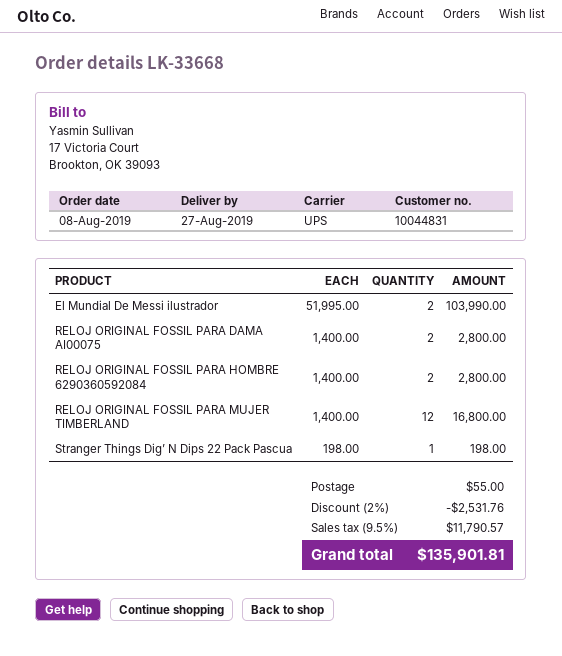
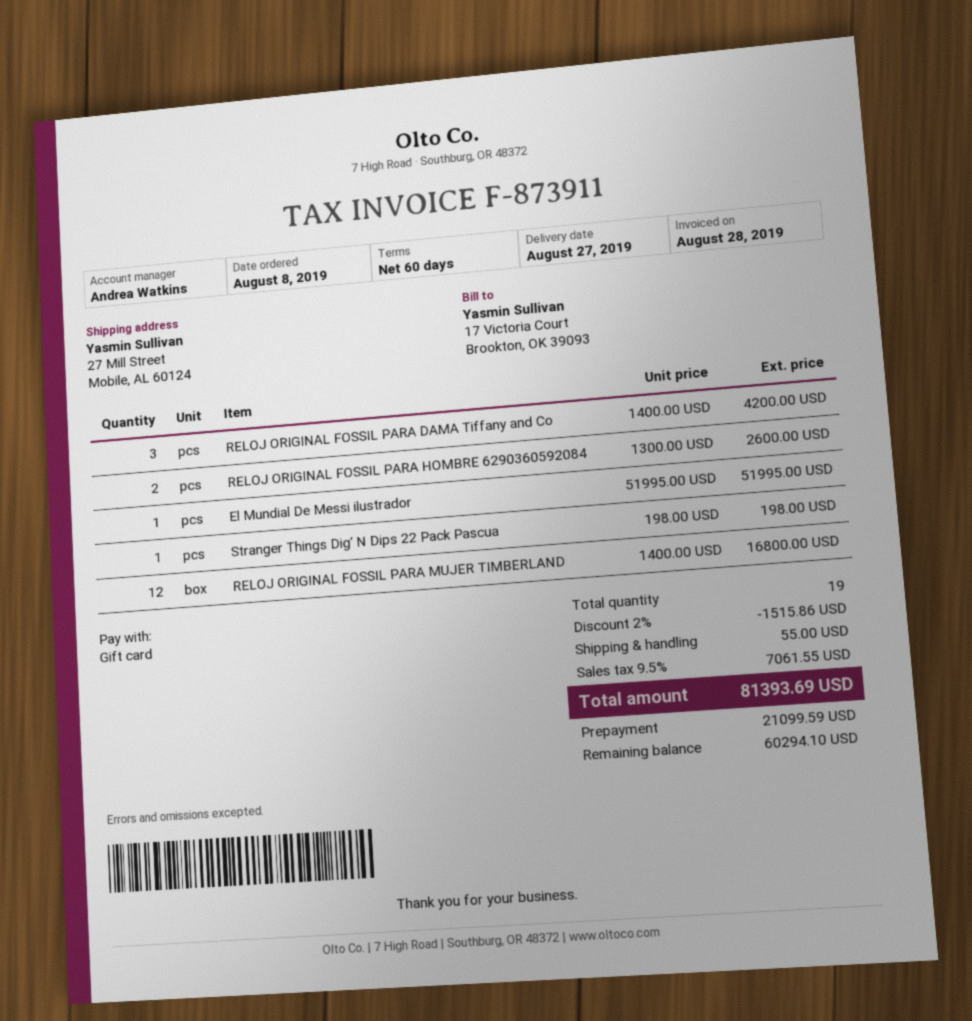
El Mundial De Messi ilustrador: 2 x 51995.00 = 103990.00 -> 1 x 51995.00 = 51995.00
RELOJ ORIGINAL FOSSIL PARA DAMA AI00075: 2 x 1400.00 = 2800.00 -> none
RELOJ ORIGINAL FOSSIL PARA HOMBRE 6290360592084: 2 x 1400.00 = 2800.00 -> 2 x 1300.00 = 2600.00
RELOJ ORIGINAL FOSSIL PARA DAMA Tiffany and Co: none -> 3 x 1400.00 = 4200.00
discount: 2% = 2531.76 -> 2% = 1515.86
tax: 9.5% = 11790.57 -> 9.5% = 7061.55
total: 135901.81 -> 81393.69

